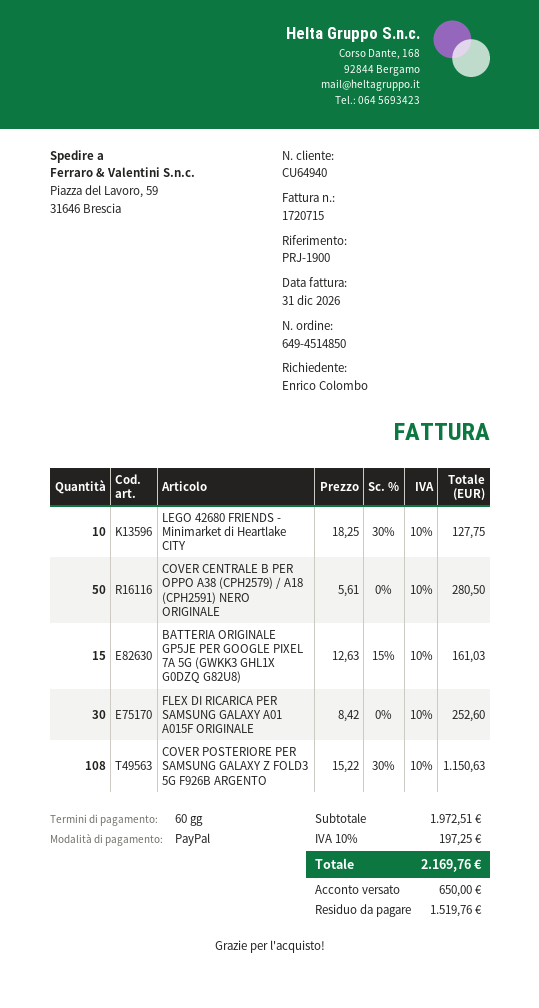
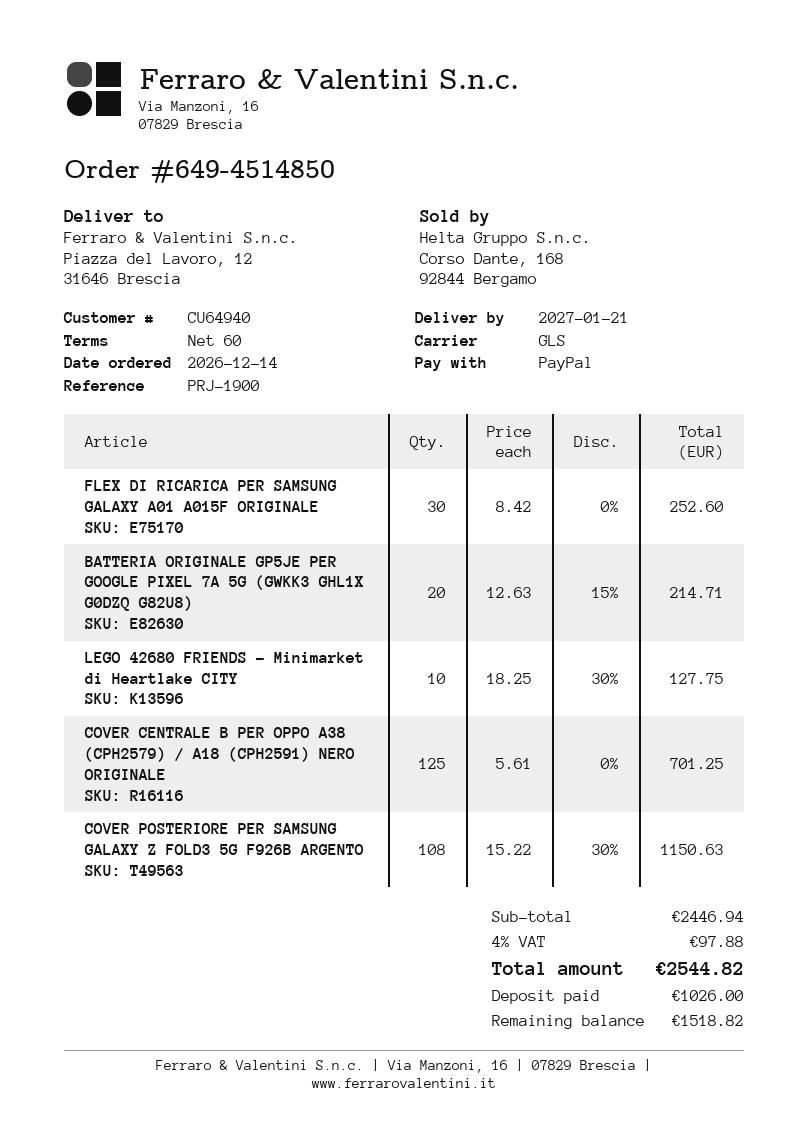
ship to: Piazza del Lavoro, 59, 31646 Brescia -> Piazza del Lavoro, 12, 31646 Brescia
COVER CENTRALE B PER OPPO A38 (CPH2579) / A18 (CPH2591) NERO ORIGINALE: 50 x 5.61 = 280.50 -> 125 x 5.61 = 701.25
BATTERIA ORIGINALE GP5JE PER GOOGLE PIXEL 7A 5G (GWKK3 GHL1X G0DZQ G82U8): 15 x 12.63 - 15% = 161.03 -> 20 x 12.63 - 15% = 214.71
subtotal: 1972.51 -> 2446.94
tax: 10% = 197.25 -> 4% = 97.88
total: 2169.76 -> 2544.82
deposit: 650.00 -> 1026.00
balance: 1519.76 -> 1518.82

